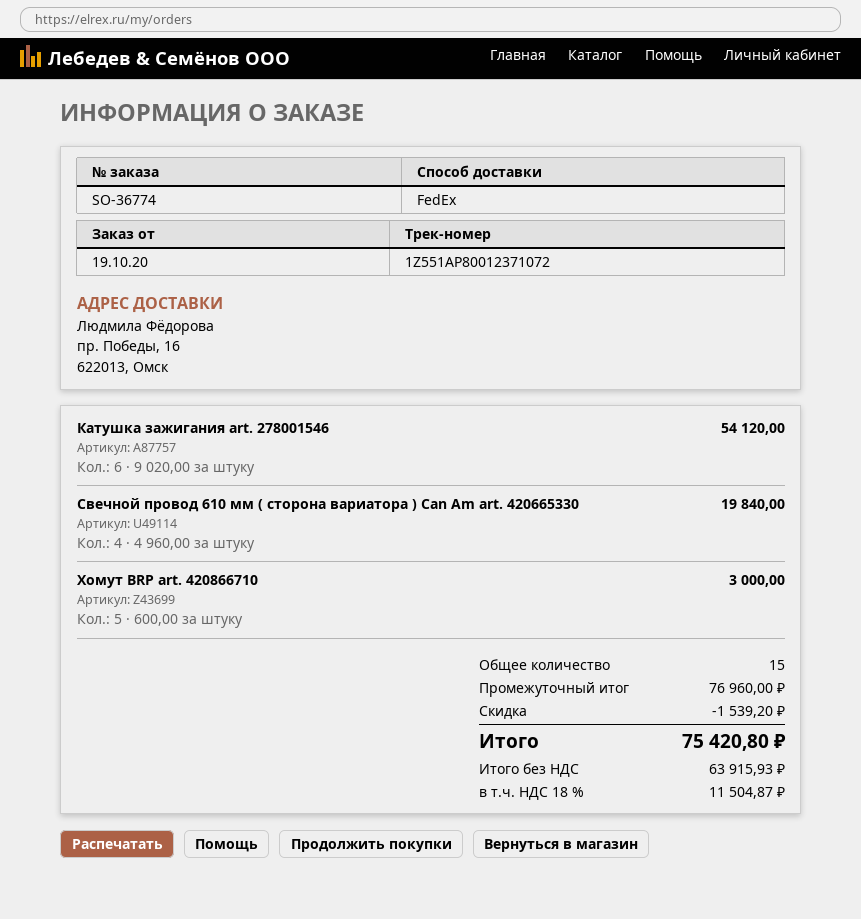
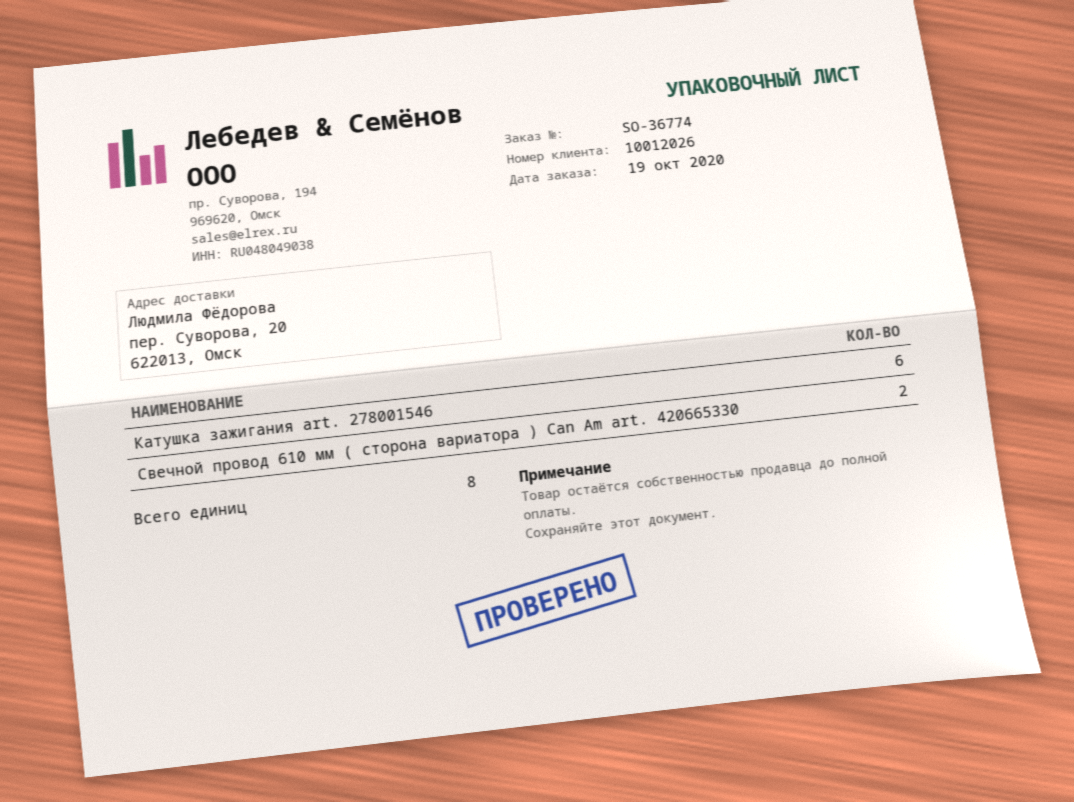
ship to: пр. Победы, 16, 622013, Омск -> пер. Суворова, 20, 622013, Омск
Свечной провод 610 мм ( сторона вариатора ) Can Am art. 420665330: 4 -> 2
Хомут BRP art. 420866710: 5 -> none
total quantity: 15 -> 8

